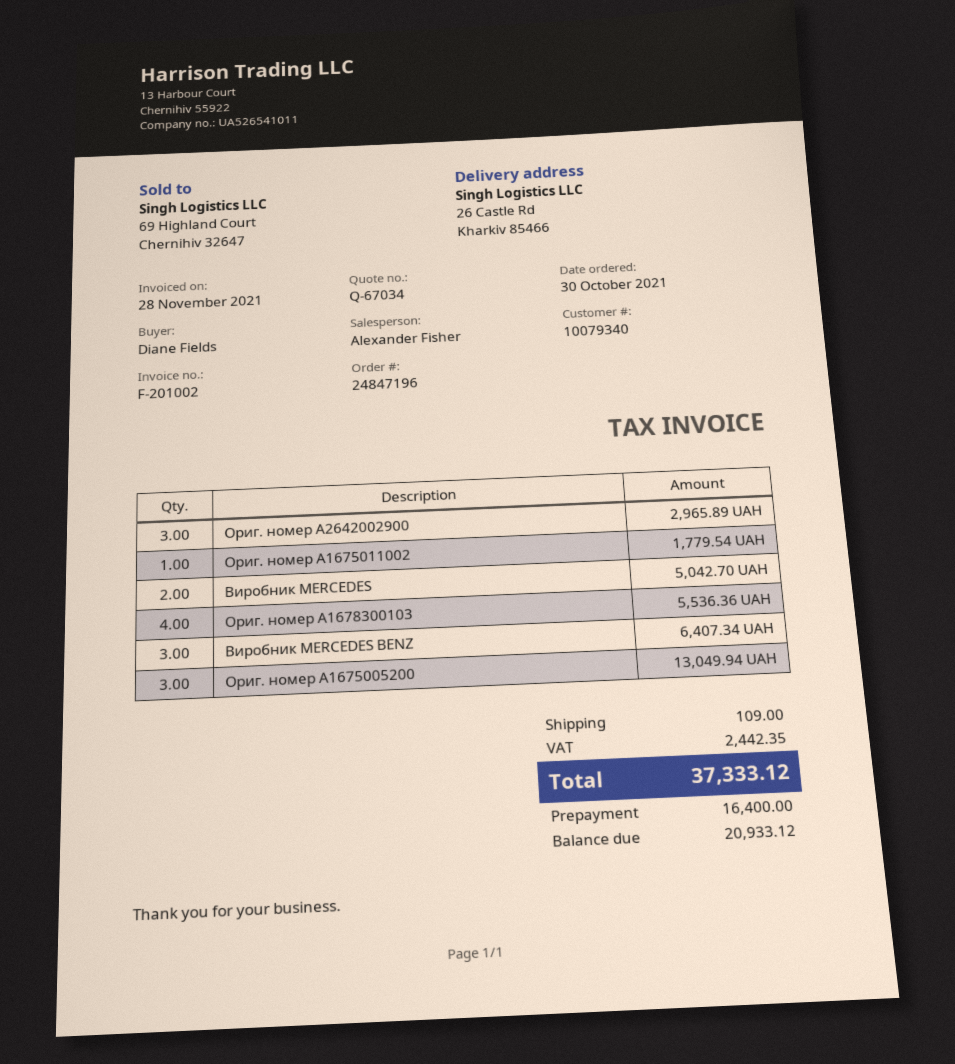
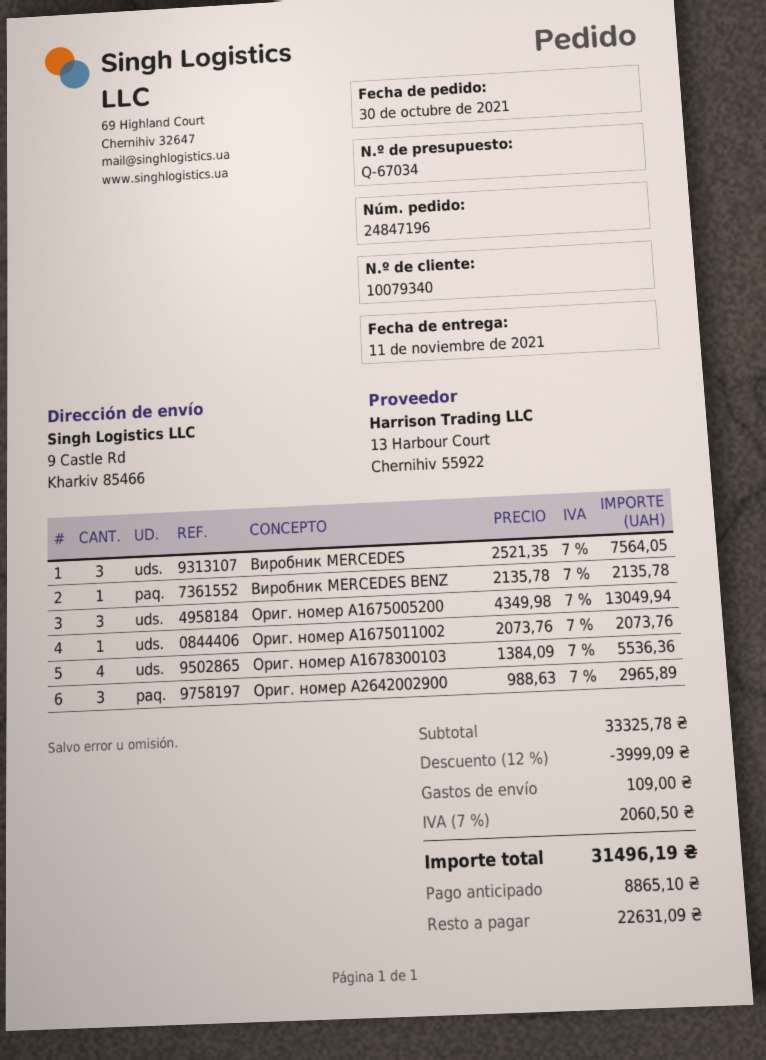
ship to: 26 Castle Rd, Kharkiv 85466 -> 9 Castle Rd, Kharkiv 85466
Ориг. номер A1675011002: 1 for 1779.54 -> 1 for 2073.76
Виробник MERCEDES: 2 for 5042.70 -> 3 for 7564.05
Виробник MERCEDES BENZ: 3 for 6407.34 -> 1 for 2135.78
discount: none -> 12% = 3999.09
tax: 2442.35 -> 2060.50
total: 37333.12 -> 31496.19
deposit: 16400.00 -> 8865.10
balance: 20933.12 -> 22631.09

